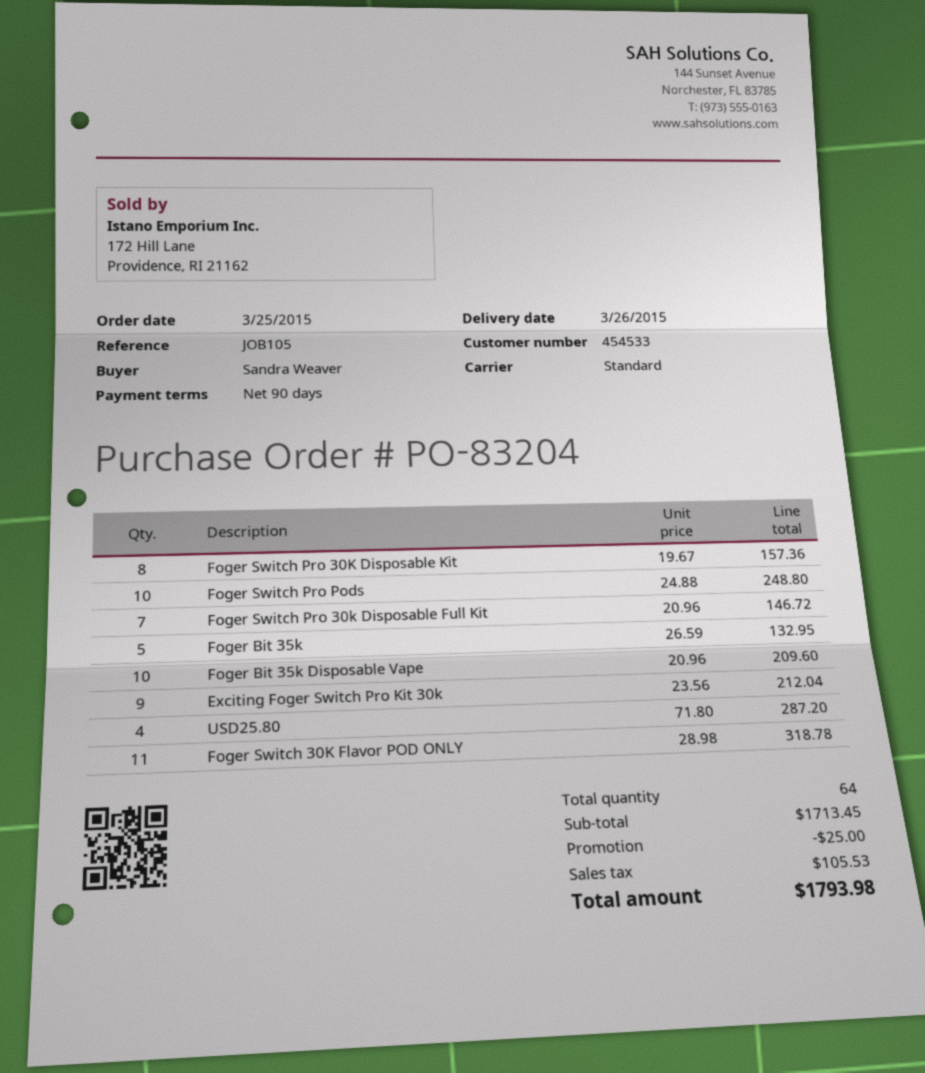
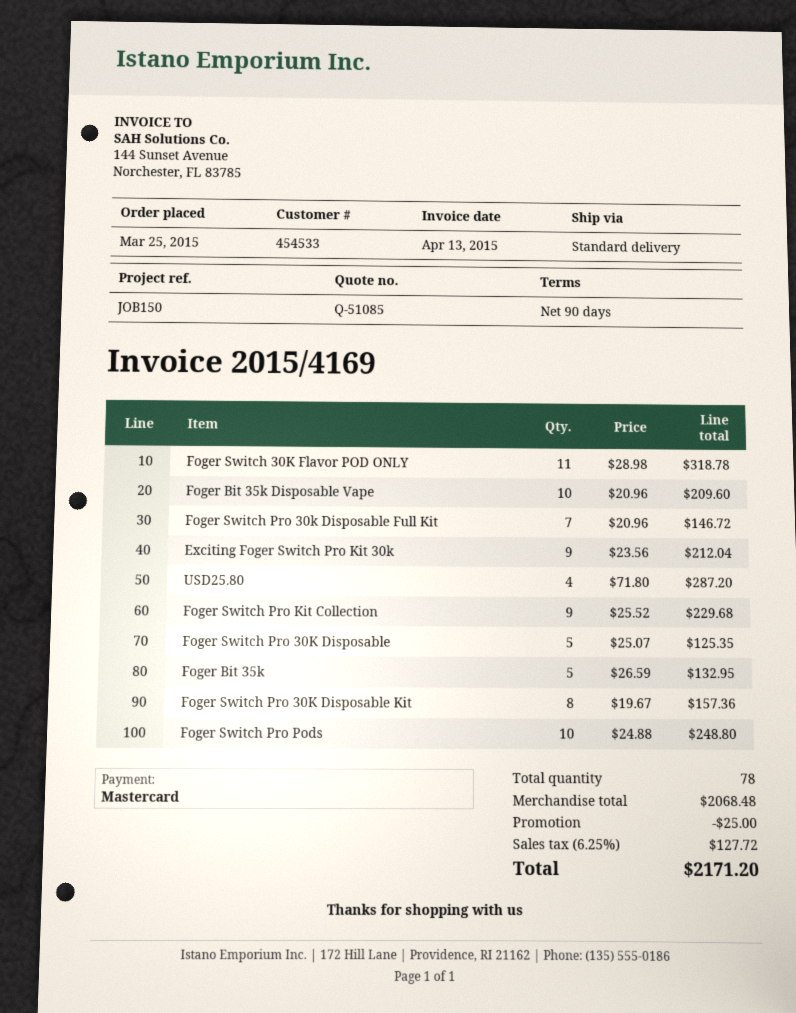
reference: JOB105 -> JOB150
Foger Switch Pro Kit Collection: none -> 9 x 25.52 = 229.68
Foger Switch Pro 30K Disposable: none -> 5 x 25.07 = 125.35
total quantity: 64 -> 78
subtotal: 1713.45 -> 2068.48
tax: 105.53 -> 127.72
total: 1793.98 -> 2171.20

